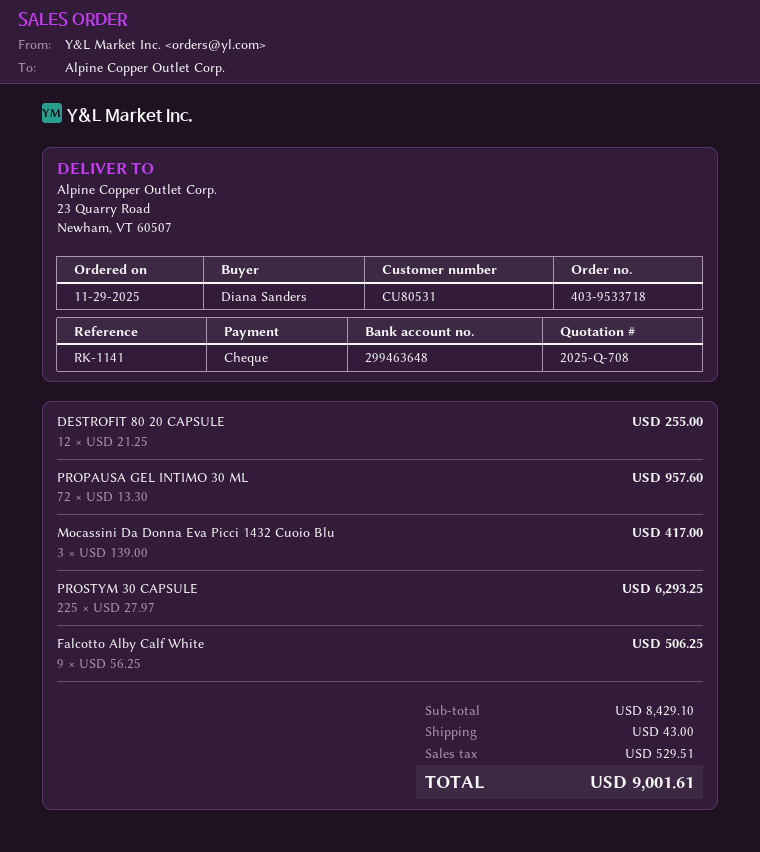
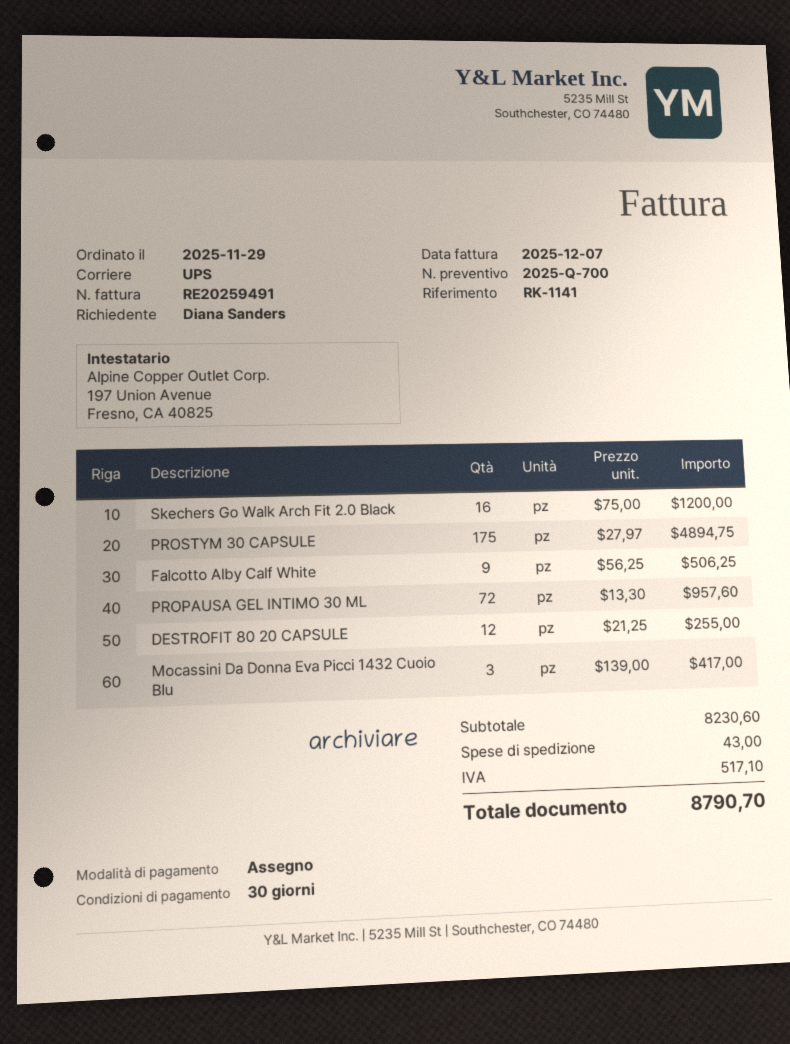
quote number: 2025-Q-708 -> 2025-Q-700
PROSTYM 30 CAPSULE: 225 x 27.97 = 6293.25 -> 175 x 27.97 = 4894.75
Skechers Go Walk Arch Fit 2.0 Black: none -> 16 x 75.00 = 1200.00
subtotal: 8429.10 -> 8230.60
tax: 529.51 -> 517.10
total: 9001.61 -> 8790.70

